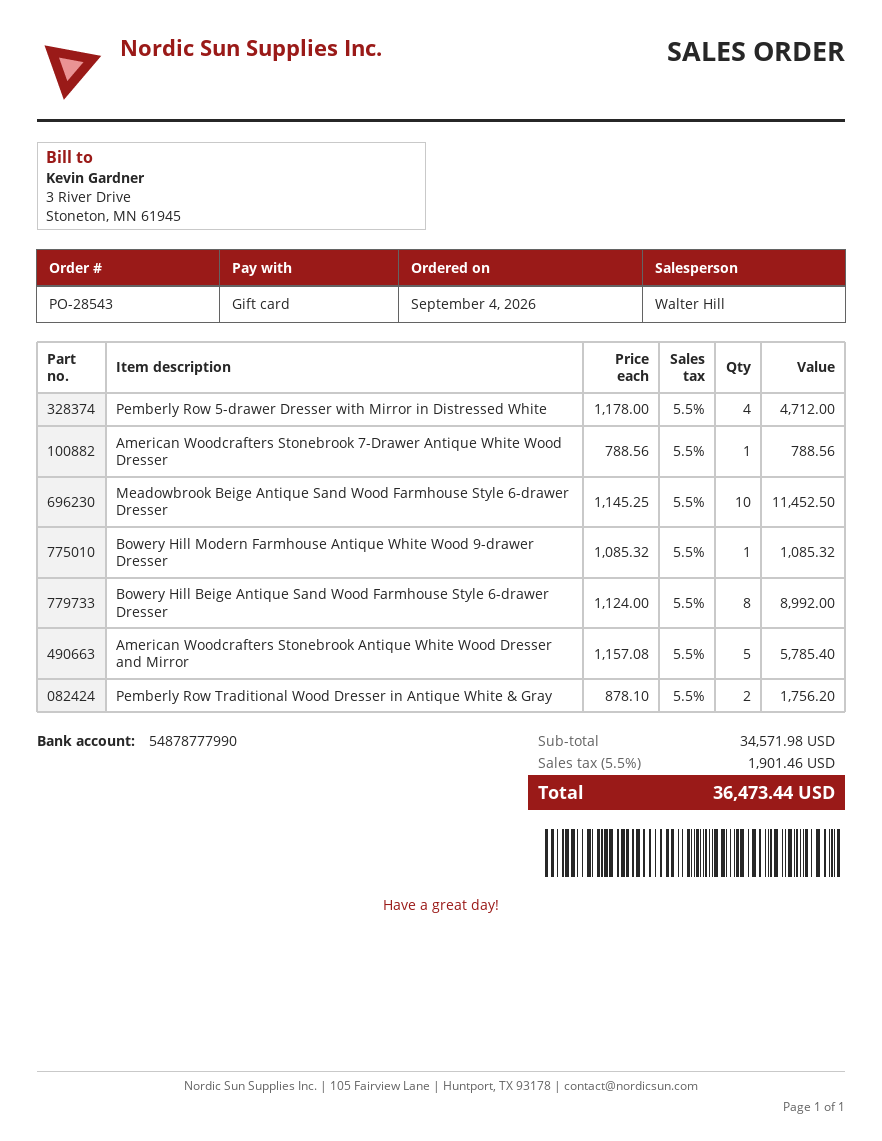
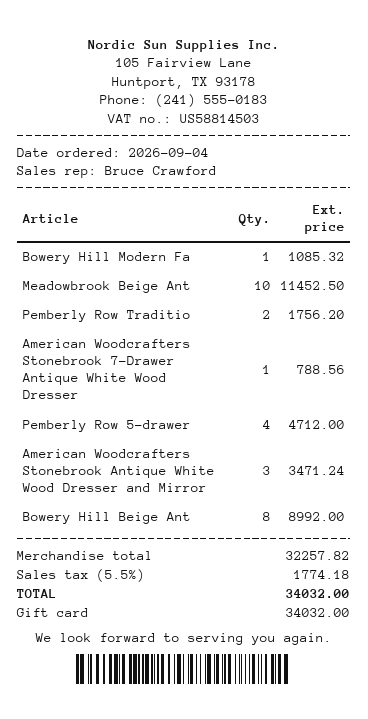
sales rep: Walter Hill -> Bruce Crawford
American Woodcrafters Stonebrook Antique White Wood Dresser and Mirror: 5 for 5785.40 -> 3 for 3471.24
subtotal: 34571.98 -> 32257.82
tax: 5.5% = 1901.46 -> 5.5% = 1774.18
total: 36473.44 -> 34032.00

